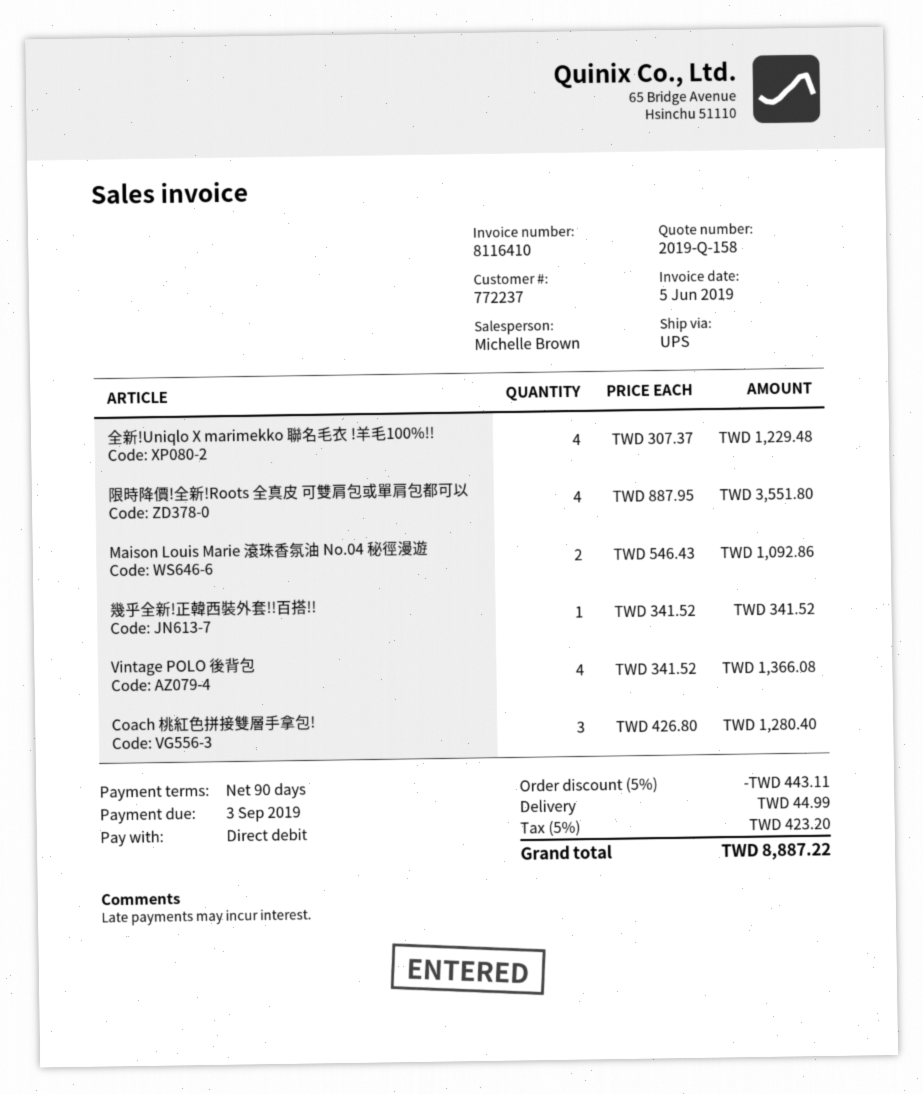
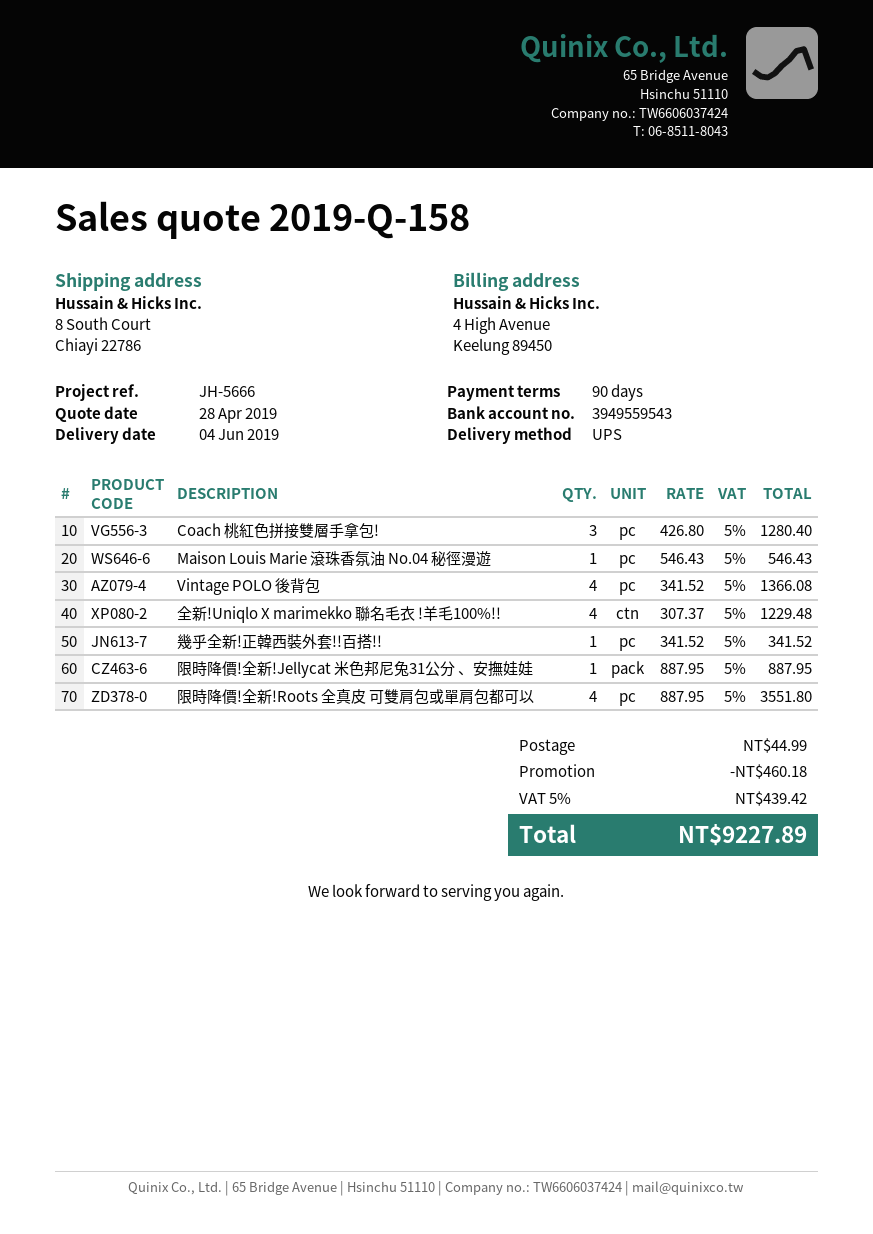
Maison Louis Marie 滾珠香氛油 No.04 秘徑漫遊: 2 x 546.43 = 1092.86 -> 1 x 546.43 = 546.43
限時降價!全新!Jellycat 米色邦尼兔31公分 、安撫娃娃: none -> 1 x 887.95 = 887.95
discount: 443.11 -> 460.18
tax: 5% = 423.20 -> 5% = 439.42
total: 8887.22 -> 9227.89

